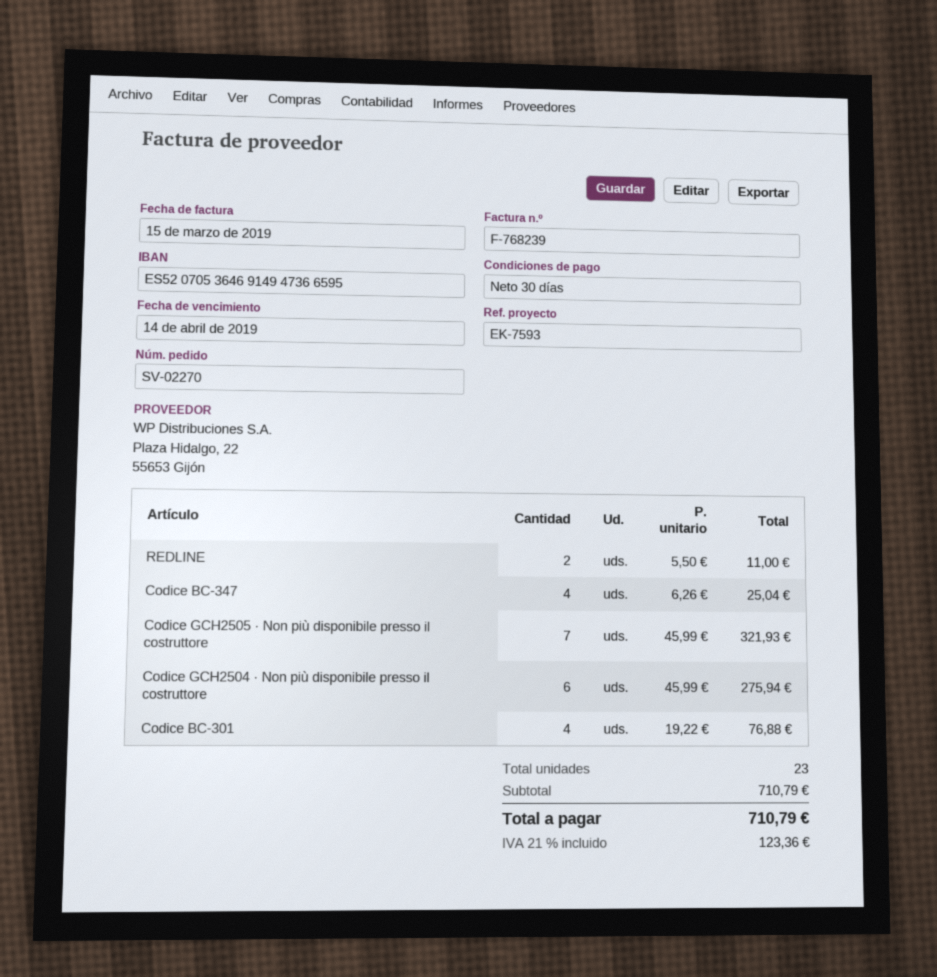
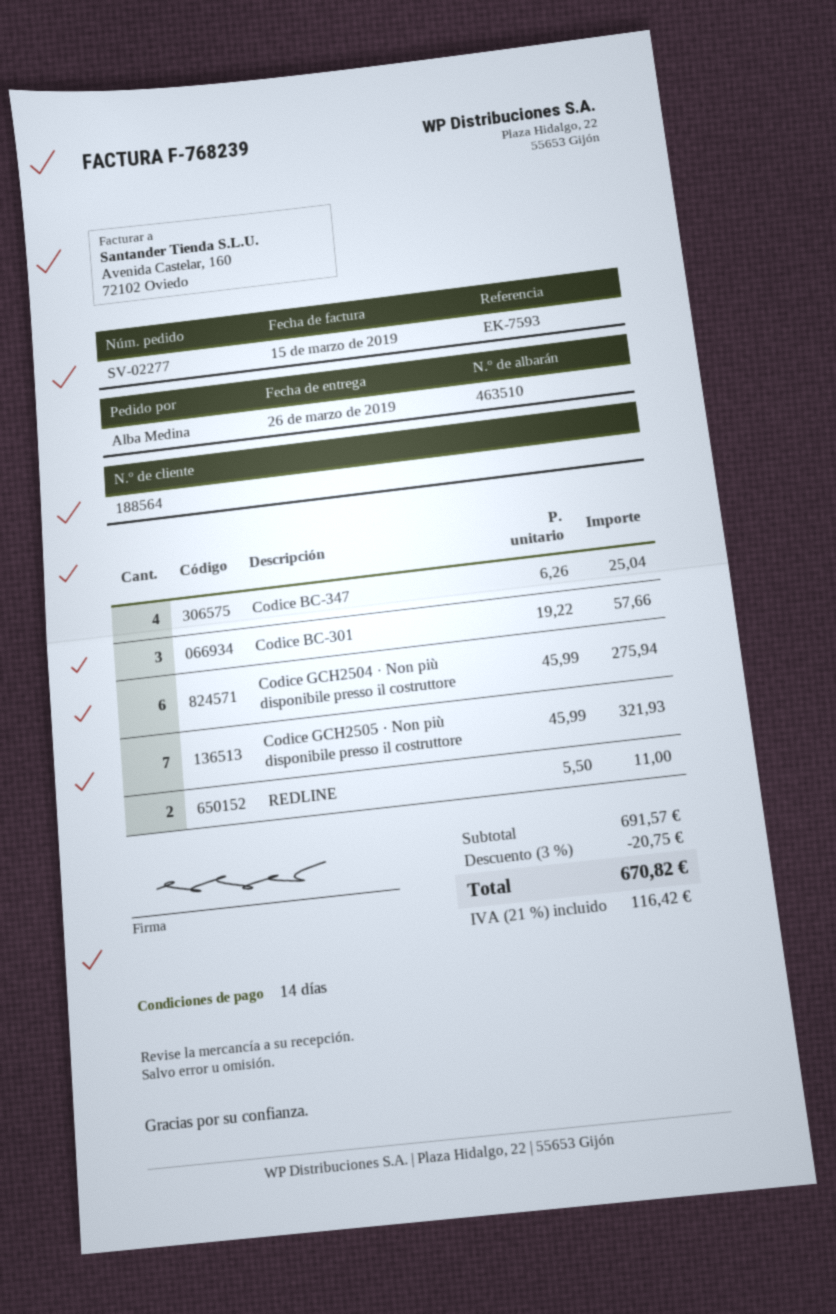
order number: SV-02270 -> SV-02277
payment terms: 30 days -> 14 days
Codice BC-301: 4 x 19.22 = 76.88 -> 3 x 19.22 = 57.66
subtotal: 710.79 -> 691.57
discount: none -> 3% = 20.75
tax: 21% = 123.36 -> 21% = 116.42
total: 710.79 -> 670.82

